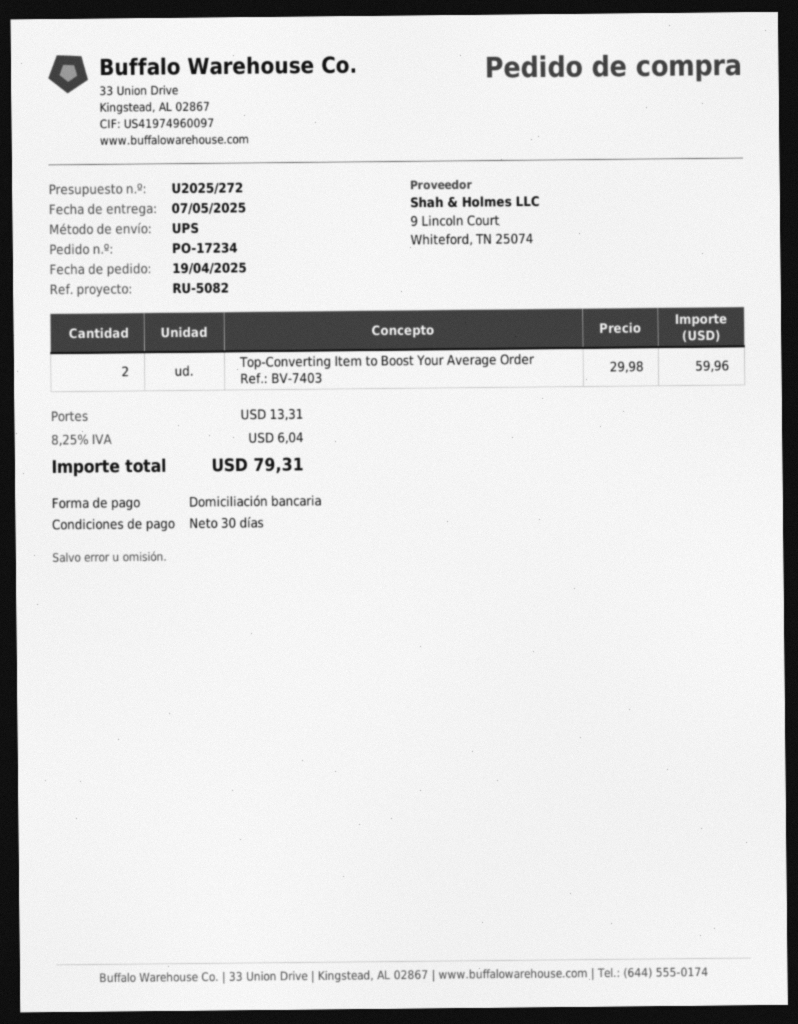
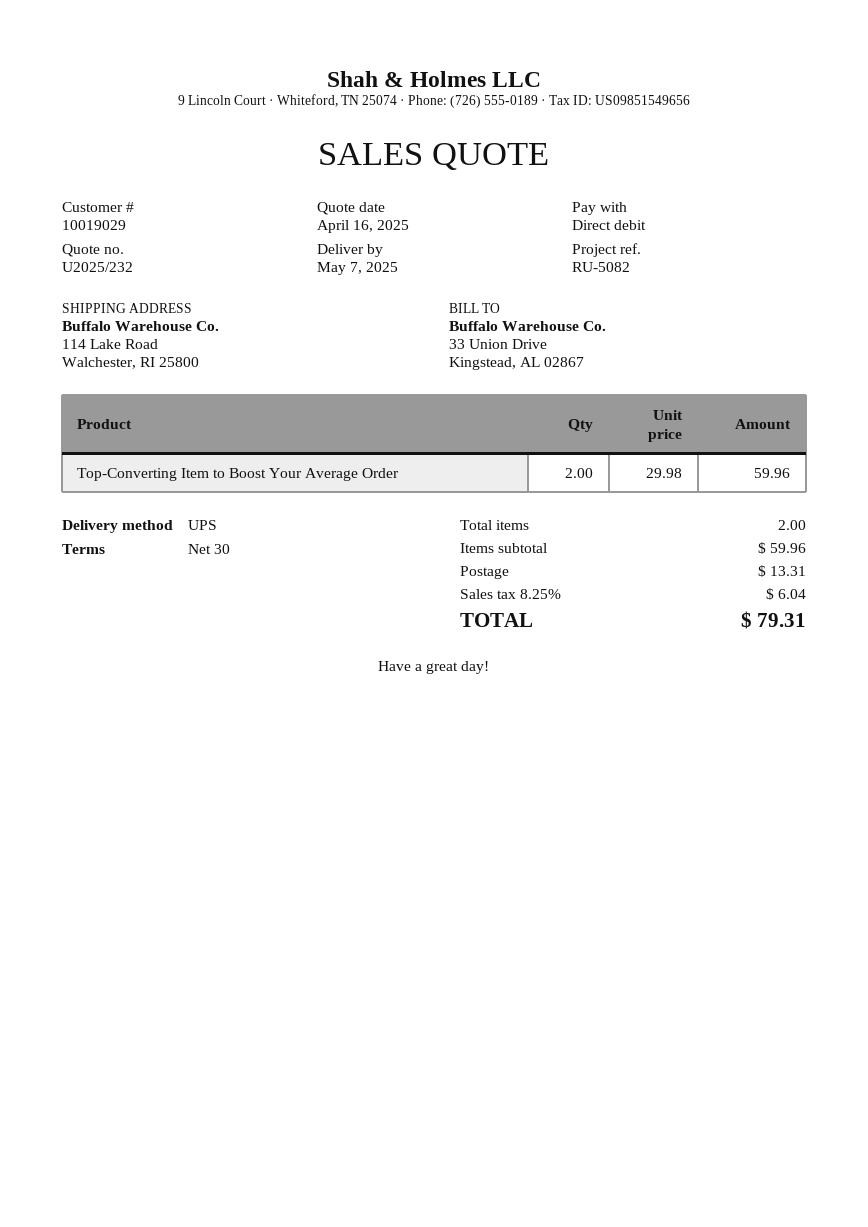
quote number: U2025/272 -> U2025/232

